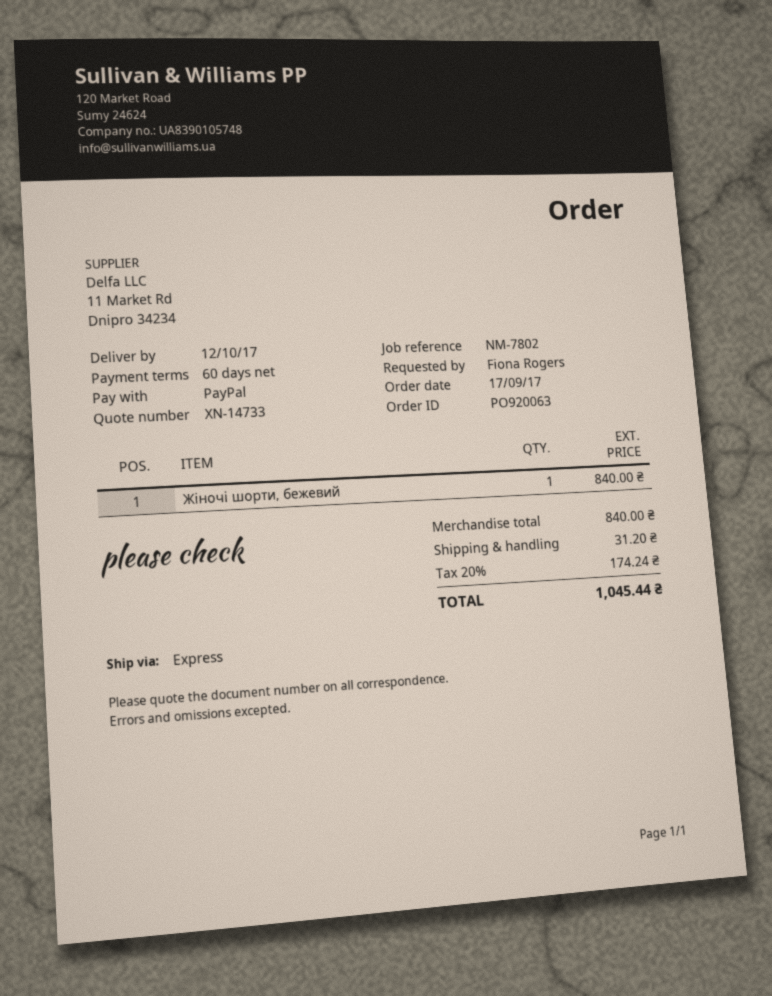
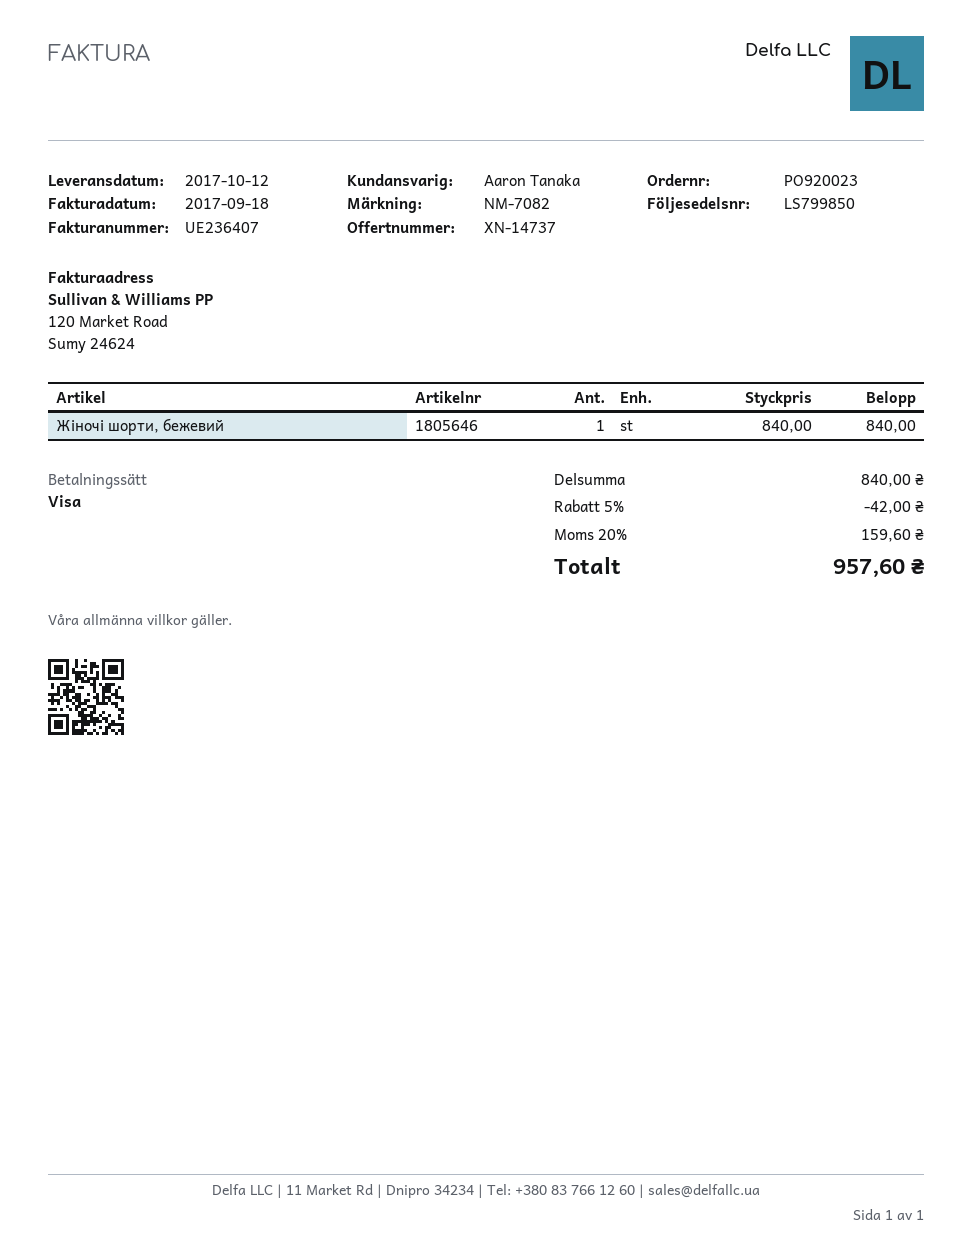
quote number: XN-14733 -> XN-14737
order number: PO920063 -> PO920023
reference: NM-7802 -> NM-7082
payment method: PayPal -> Visa
discount: none -> 5% = 42.00
shipping: 31.20 -> none
tax: 20% = 174.24 -> 20% = 159.60
total: 1045.44 -> 957.60

